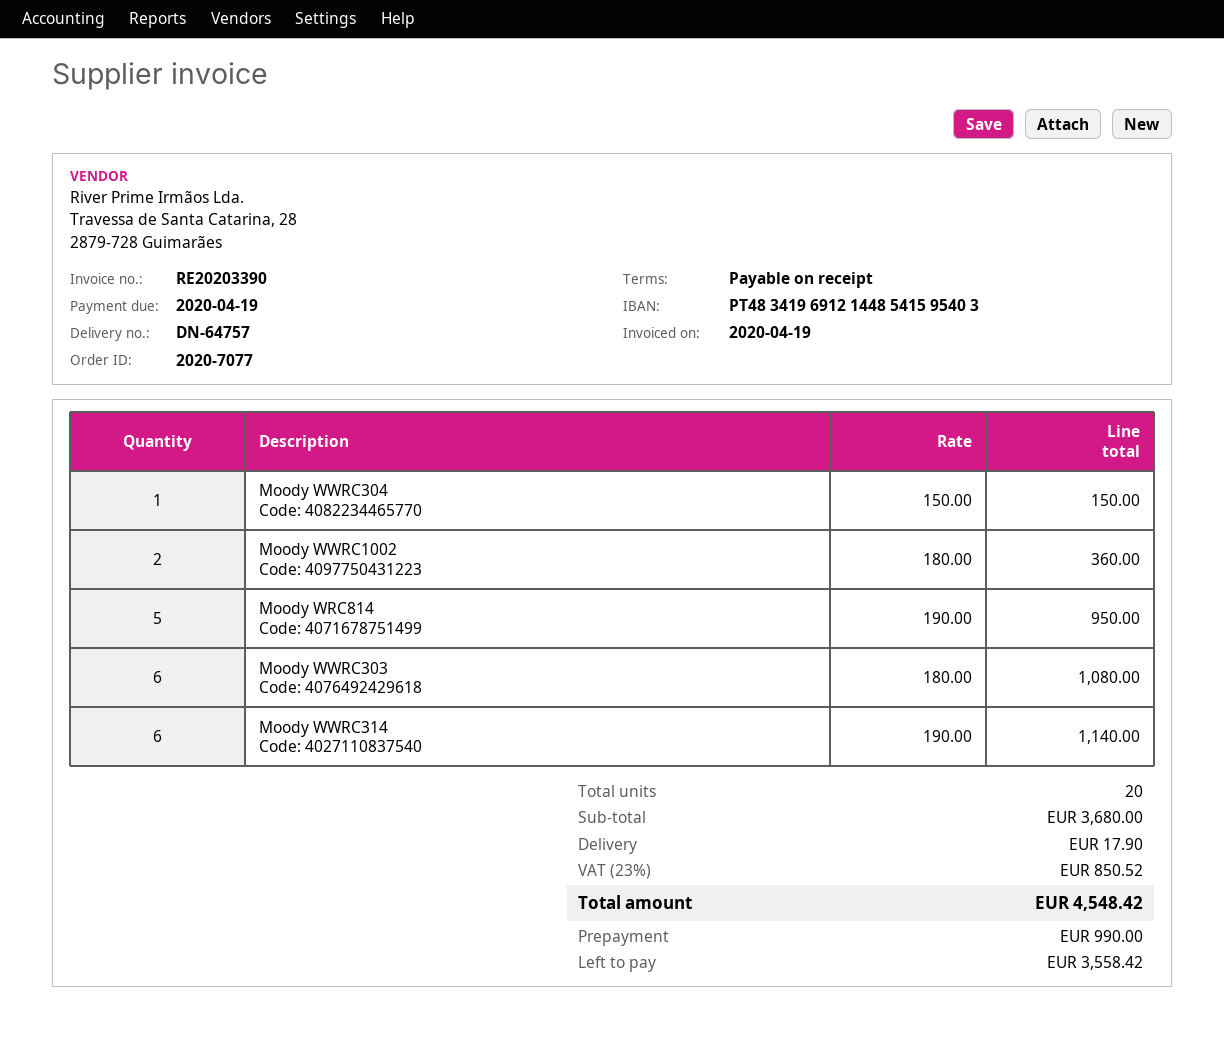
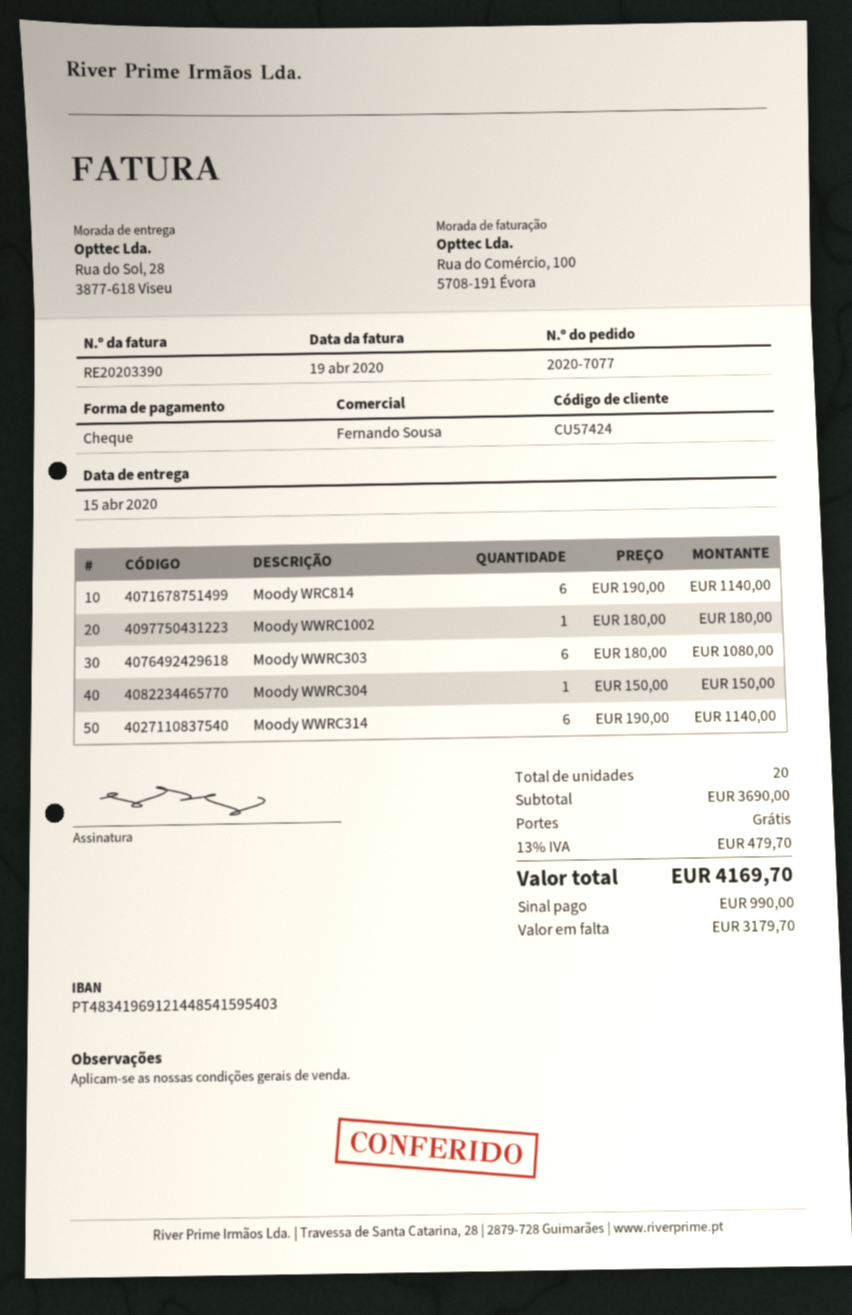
Moody WWRC1002: 2 x 180.00 = 360.00 -> 1 x 180.00 = 180.00
Moody WRC814: 5 x 190.00 = 950.00 -> 6 x 190.00 = 1140.00
subtotal: 3680.00 -> 3690.00
shipping: 17.90 -> 0.00
tax: 23% = 850.52 -> 13% = 479.70
total: 4548.42 -> 4169.70
balance: 3558.42 -> 3179.70

